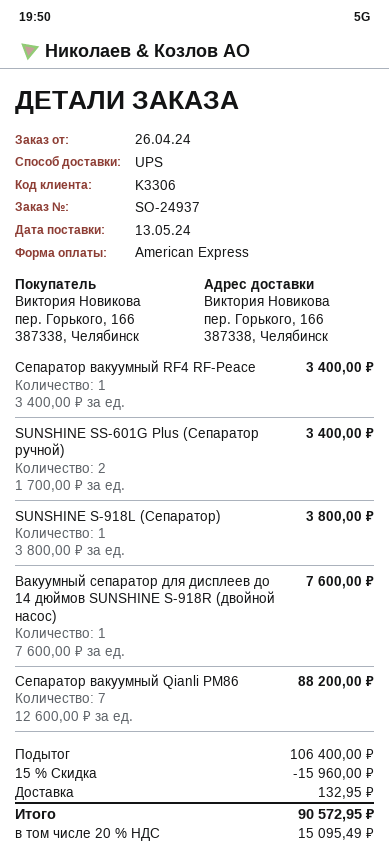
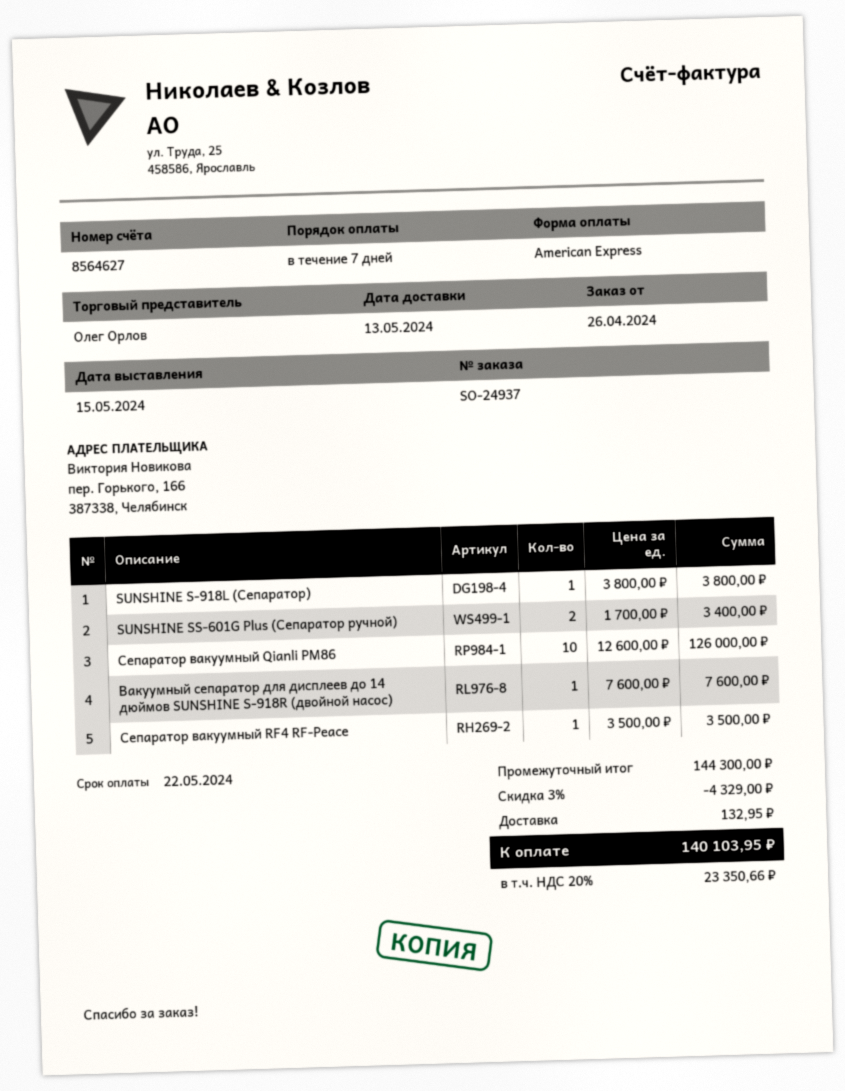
Сепаратор вакуумный RF4 RF-Peace: 1 x 3400.00 = 3400.00 -> 1 x 3500.00 = 3500.00
Сепаратор вакуумный Qianli PM86: 7 x 12600.00 = 88200.00 -> 10 x 12600.00 = 126000.00
subtotal: 106400.00 -> 144300.00
discount: 15% = 15960.00 -> 3% = 4329.00
tax: 20% = 15095.49 -> 20% = 23350.66
total: 90572.95 -> 140103.95

